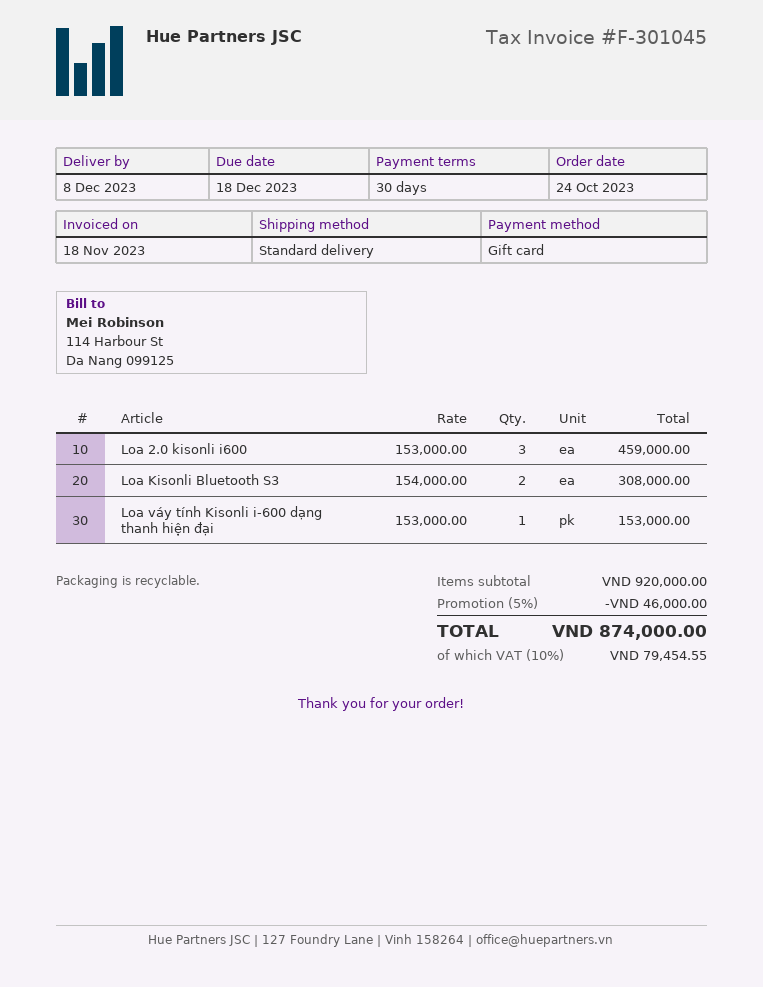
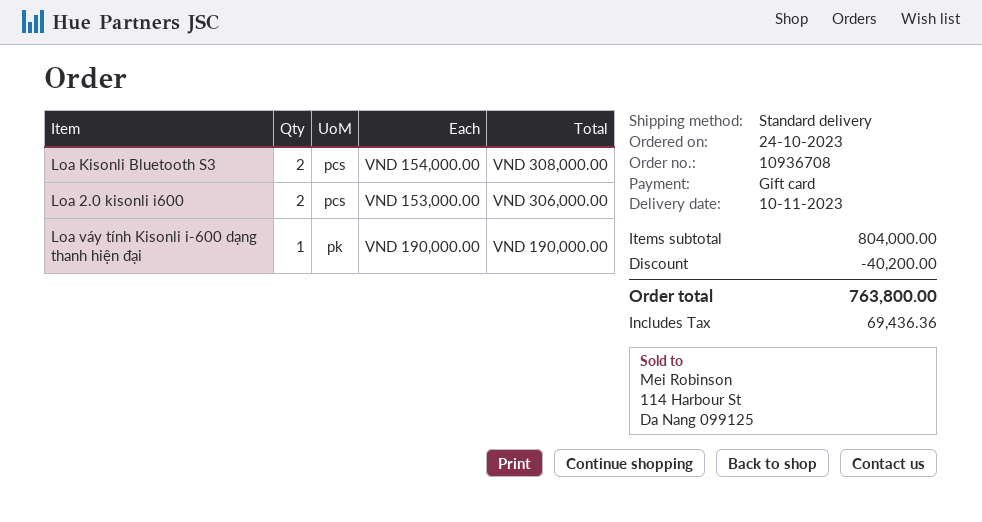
delivery date: 2023-12-08 -> 2023-11-10
Loa 2.0 kisonli i600: 3 x 153000.00 = 459000.00 -> 2 x 153000.00 = 306000.00
Loa váy tính Kisonli i-600 dạng thanh hiện đại: 1 x 153000.00 = 153000.00 -> 1 x 190000.00 = 190000.00
subtotal: 920000.00 -> 804000.00
discount: 46000.00 -> 40200.00
tax: 79454.55 -> 69436.36
total: 874000.00 -> 763800.00

